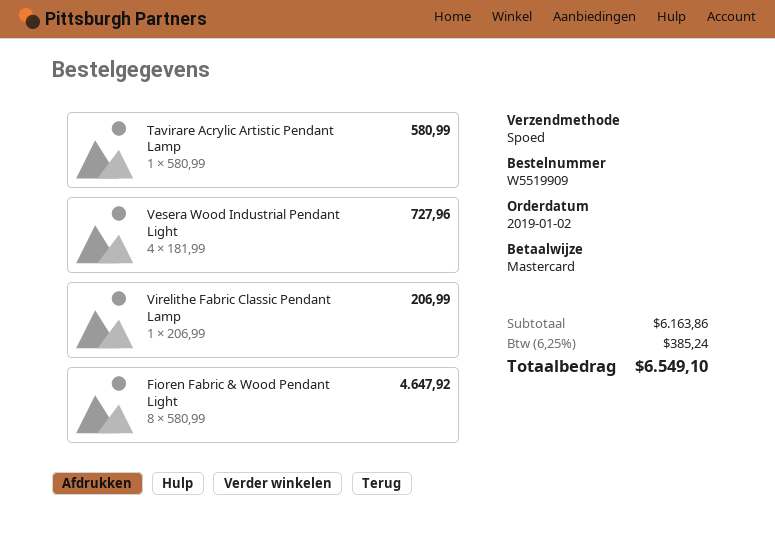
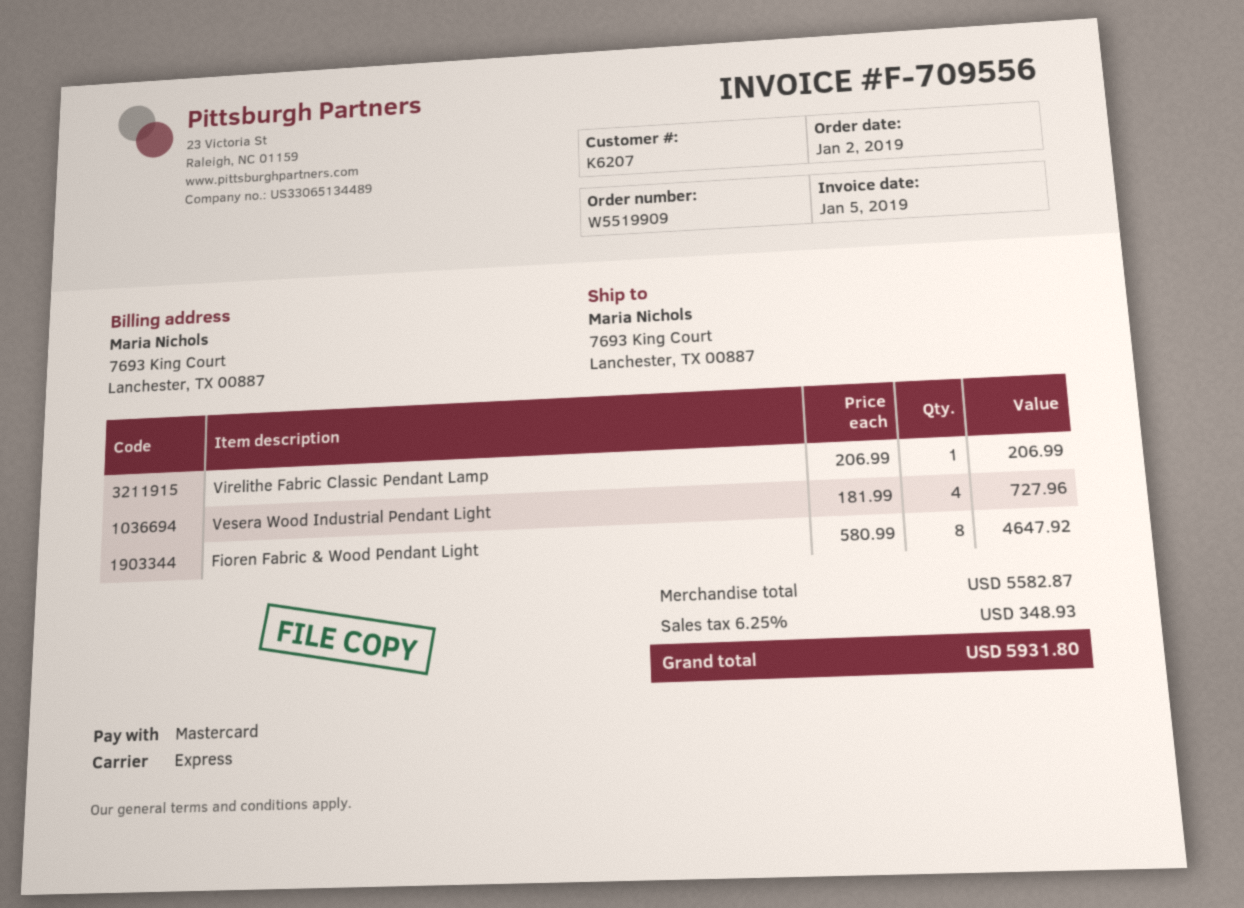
Tavirare Acrylic Artistic Pendant Lamp: 1 x 580.99 = 580.99 -> none
subtotal: 6163.86 -> 5582.87
tax: 6.25% = 385.24 -> 6.25% = 348.93
total: 6549.10 -> 5931.80

